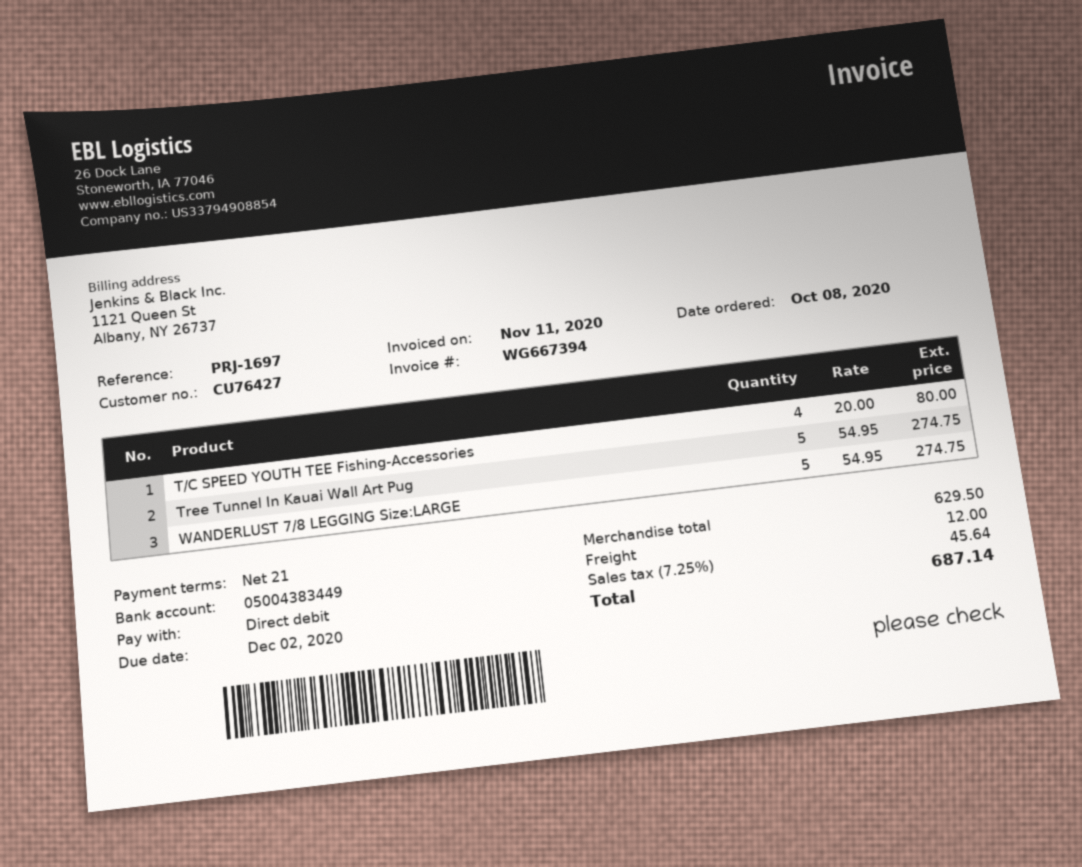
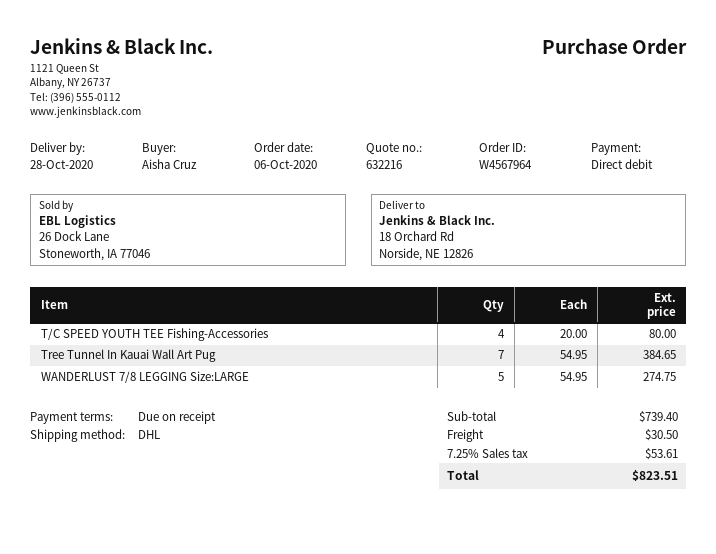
order date: 2020-10-08 -> 2020-10-06
payment terms: 21 days -> on receipt
Tree Tunnel In Kauai Wall Art Pug: 5 x 54.95 = 274.75 -> 7 x 54.95 = 384.65
subtotal: 629.50 -> 739.40
shipping: 12.00 -> 30.50
tax: 7.25% = 45.64 -> 7.25% = 53.61
total: 687.14 -> 823.51

